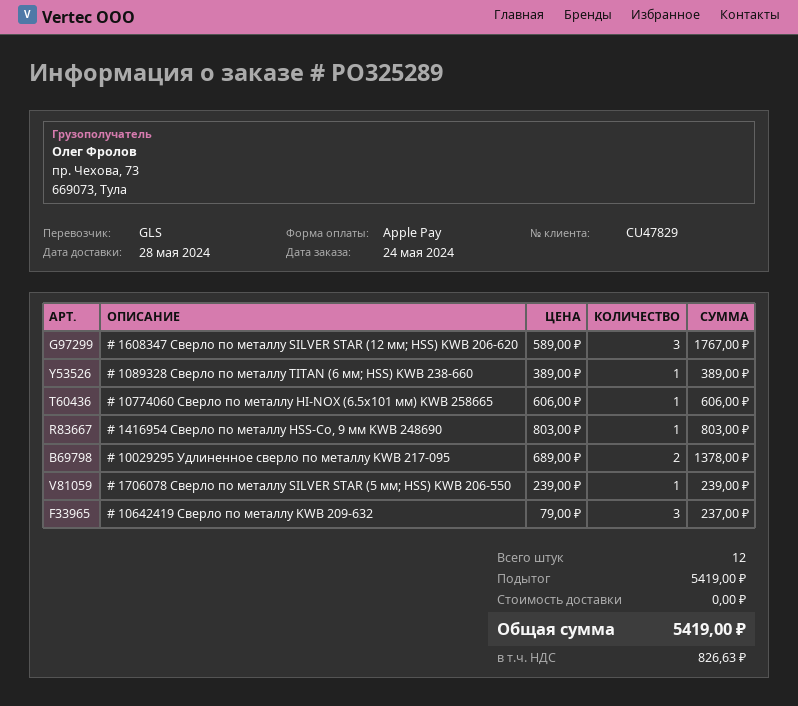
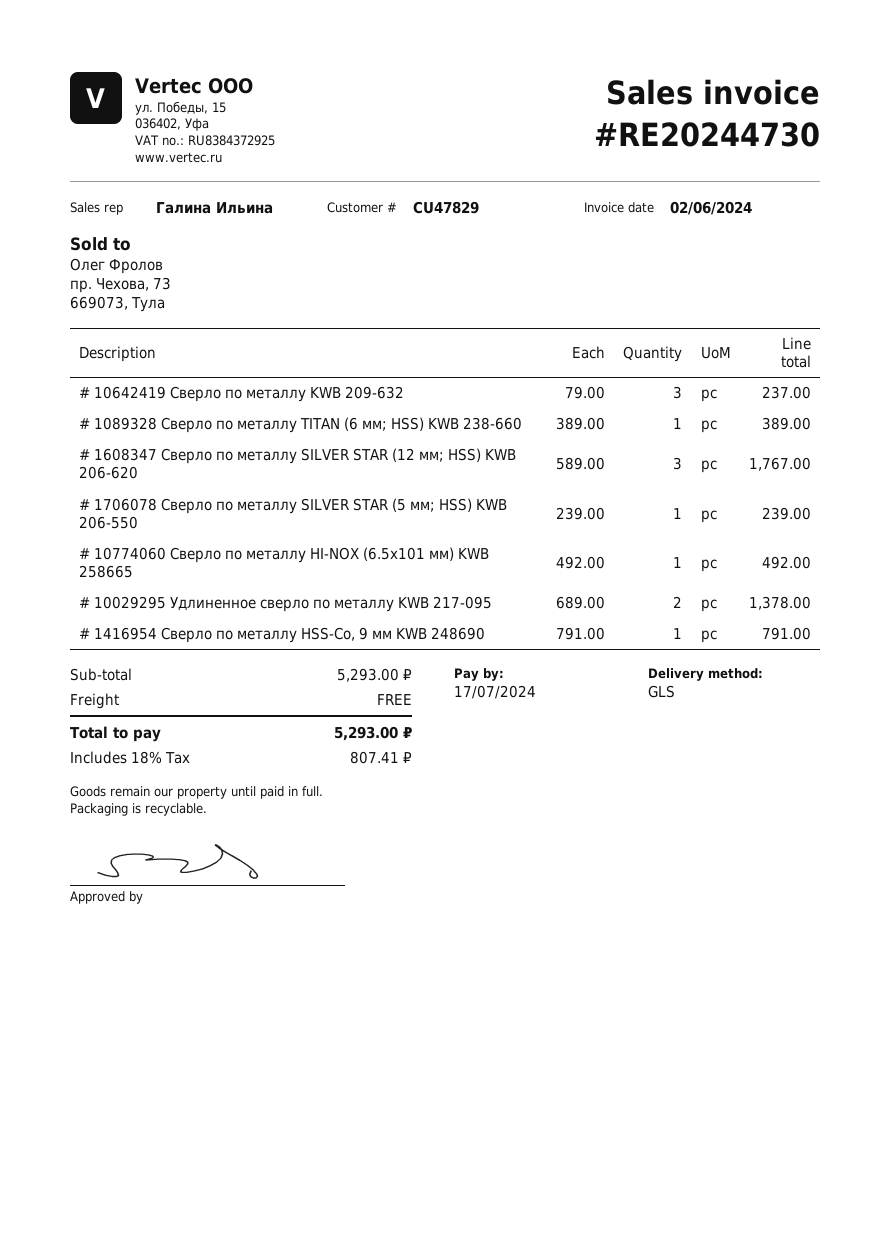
# 10774060 Сверло по металлу HI-NOX (6.5х101 мм) KWB 258665: 1 x 606.00 = 606.00 -> 1 x 492.00 = 492.00
# 1416954 Сверло по металлу HSS-Co, 9 мм KWB 248690: 1 x 803.00 = 803.00 -> 1 x 791.00 = 791.00
subtotal: 5419.00 -> 5293.00
tax: 826.63 -> 807.41
total: 5419.00 -> 5293.00

